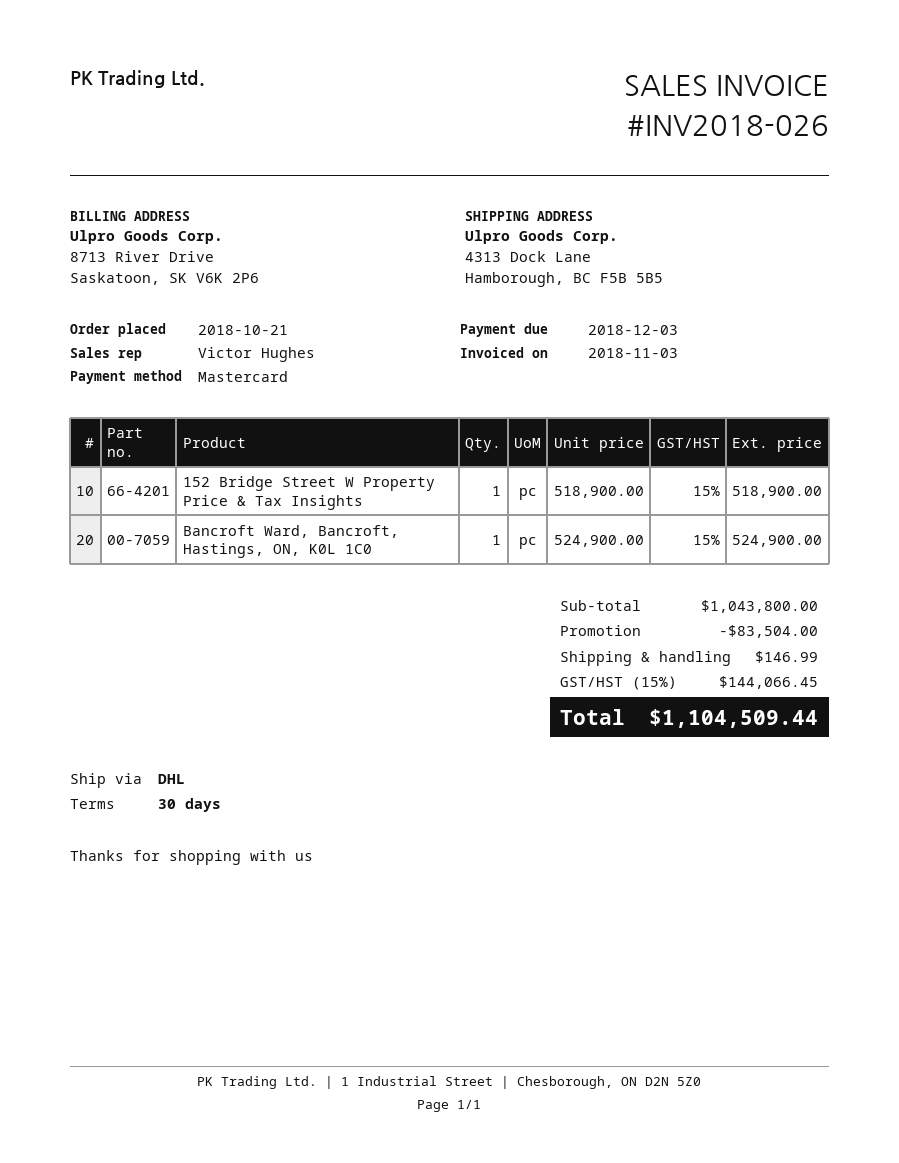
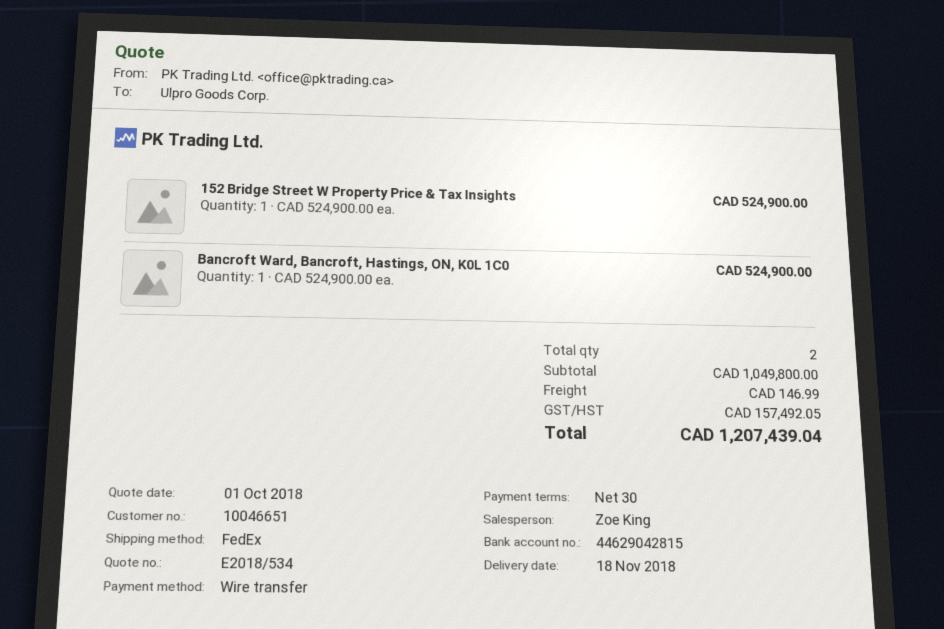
sales rep: Victor Hughes -> Zoe King
payment method: Mastercard -> bank transfer
shipping method: DHL -> FedEx
152 Bridge Street W Property Price & Tax Insights: 1 x 518900.00 = 518900.00 -> 1 x 524900.00 = 524900.00
subtotal: 1043800.00 -> 1049800.00
discount: 83504.00 -> none
tax: 144066.45 -> 157492.05
total: 1104509.44 -> 1207439.04

